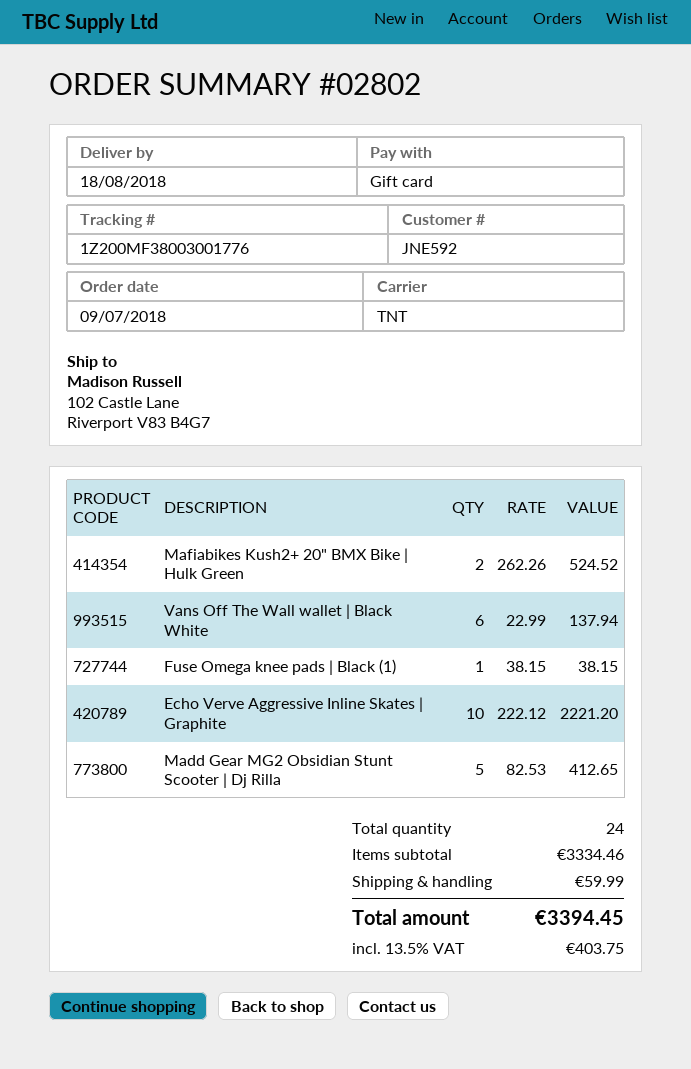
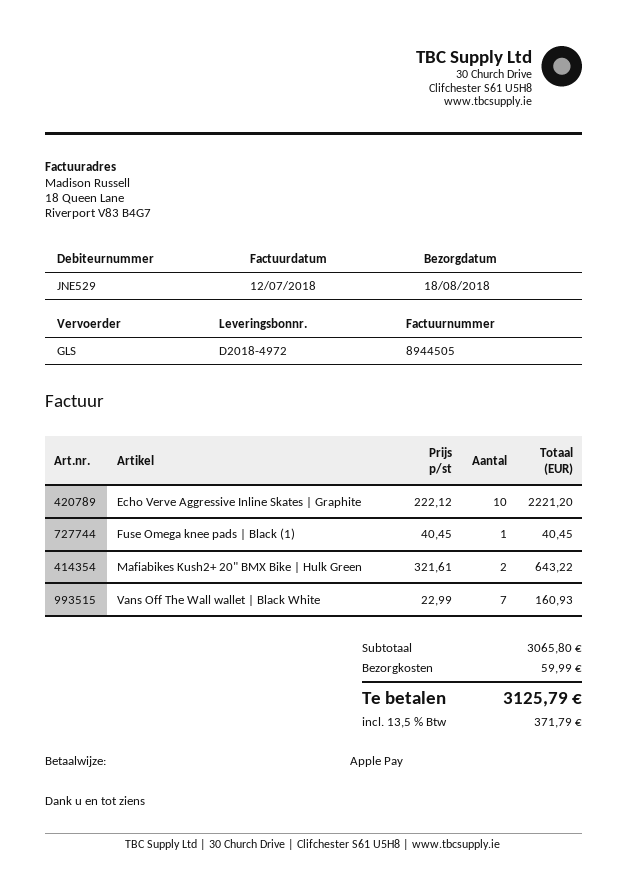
customer number: JNE592 -> JNE529
payment method: gift card -> Apple Pay
shipping method: TNT -> GLS
Mafiabikes Kush2+ 20" BMX Bike | Hulk Green: 2 x 262.26 = 524.52 -> 2 x 321.61 = 643.22
Vans Off The Wall wallet | Black White: 6 x 22.99 = 137.94 -> 7 x 22.99 = 160.93
Fuse Omega knee pads | Black (1): 1 x 38.15 = 38.15 -> 1 x 40.45 = 40.45
Madd Gear MG2 Obsidian Stunt Scooter | Dj Rilla: 5 x 82.53 = 412.65 -> none
subtotal: 3334.46 -> 3065.80
tax: 13.5% = 403.75 -> 13.5% = 371.79
total: 3394.45 -> 3125.79

